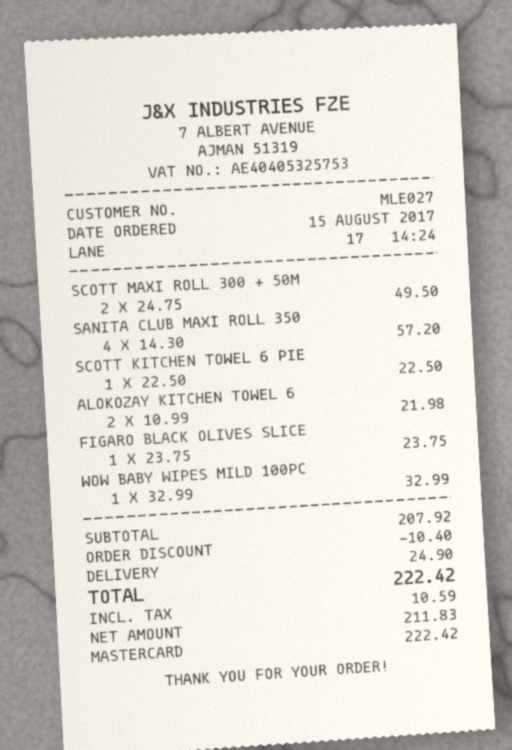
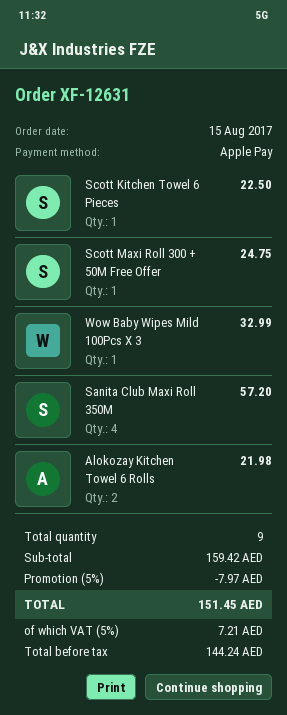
payment method: Mastercard -> Apple Pay
SCOTT MAXI ROLL 300 + 50M: 2 for 49.50 -> 1 for 24.75
FIGARO BLACK OLIVES SLICE: 1 for 23.75 -> none
subtotal: 207.92 -> 159.42
discount: 10.40 -> 7.97
shipping: 24.90 -> none
net: 211.83 -> 144.24
tax: 10.59 -> 7.21
total: 222.42 -> 151.45

